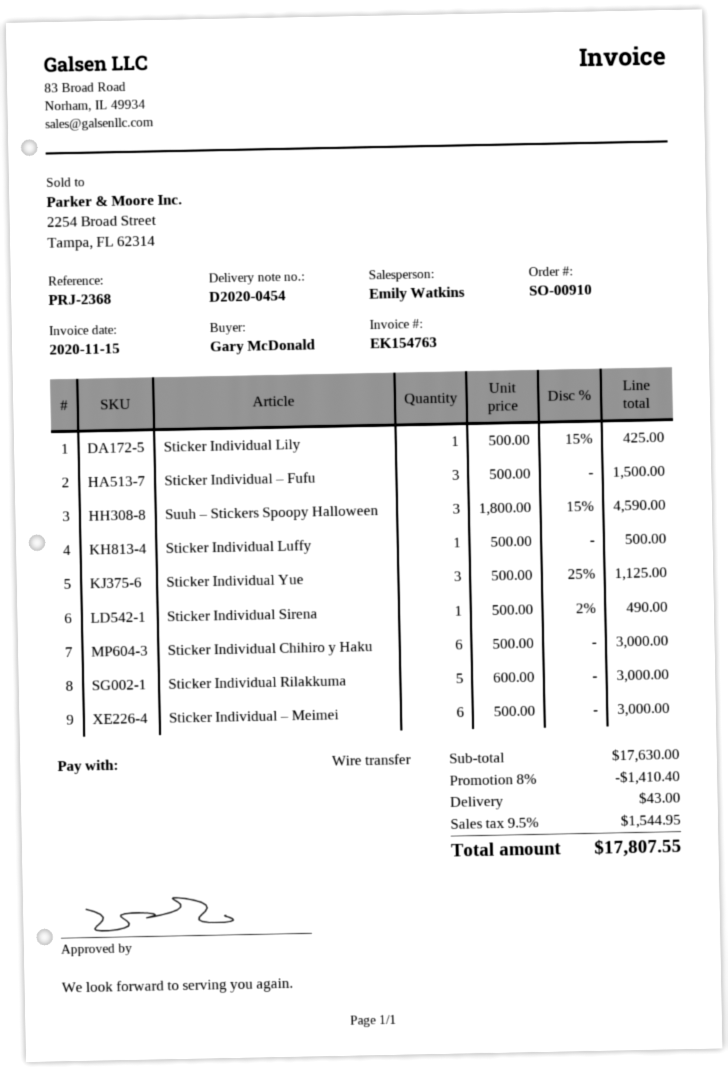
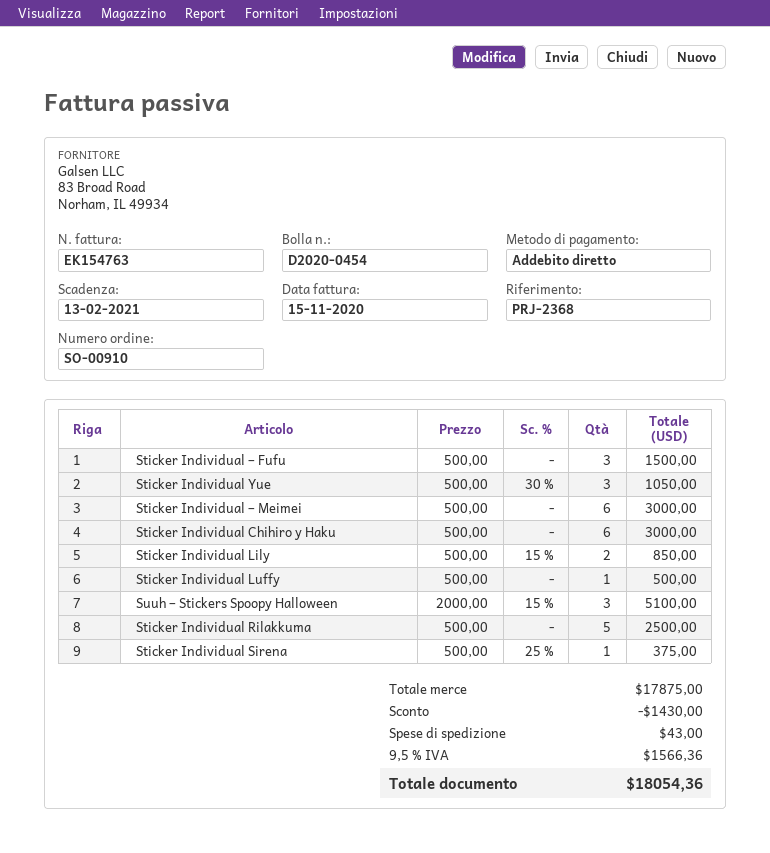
payment method: bank transfer -> direct debit
Sticker Individual Lily: 1 x 500.00 - 15% = 425.00 -> 2 x 500.00 - 15% = 850.00
Suuh – Stickers Spoopy Halloween: 3 x 1800.00 - 15% = 4590.00 -> 3 x 2000.00 - 15% = 5100.00
Sticker Individual Yue: 3 x 500.00 - 25% = 1125.00 -> 3 x 500.00 - 30% = 1050.00
Sticker Individual Sirena: 1 x 500.00 - 2% = 490.00 -> 1 x 500.00 - 25% = 375.00
Sticker Individual Rilakkuma: 5 x 600.00 = 3000.00 -> 5 x 500.00 = 2500.00
subtotal: 17630.00 -> 17875.00
discount: 1410.40 -> 1430.00
tax: 9.5% = 1544.95 -> 9.5% = 1566.36
total: 17807.55 -> 18054.36

